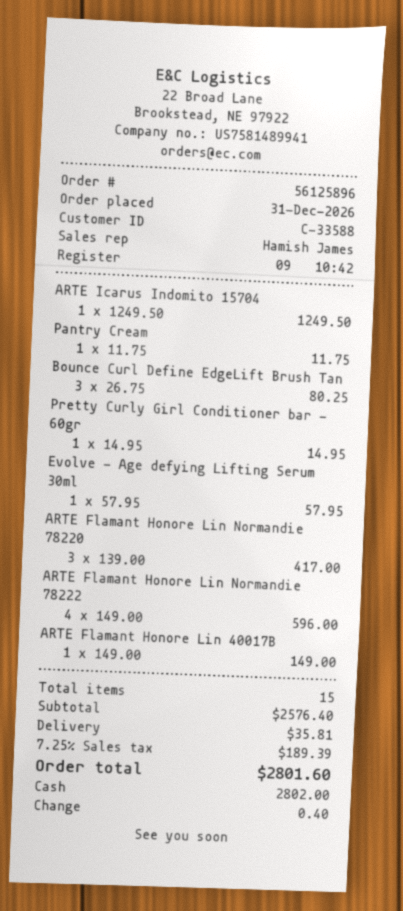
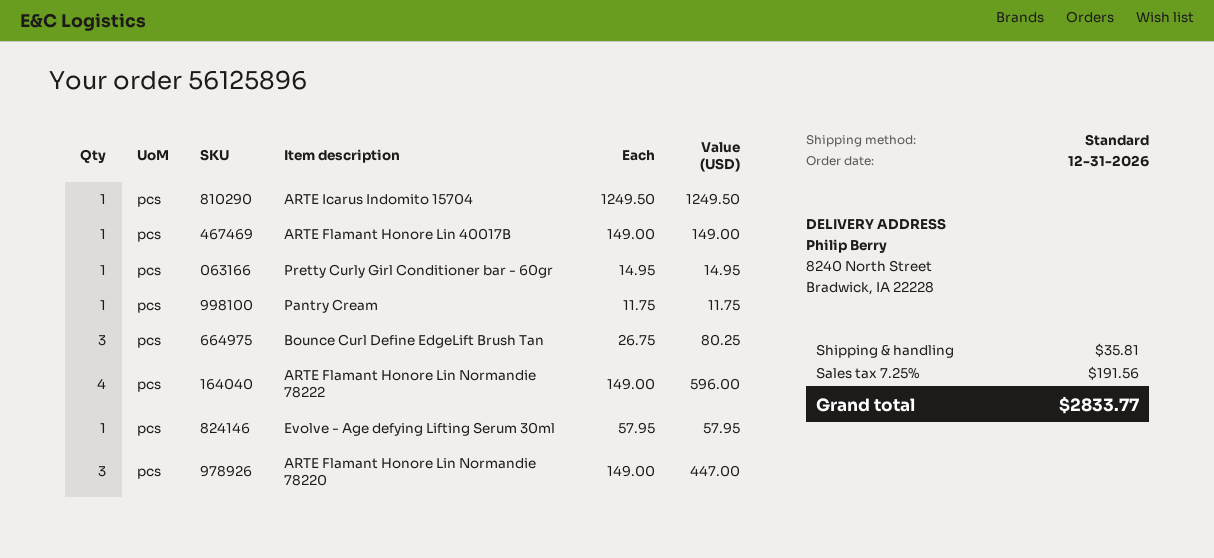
ARTE Flamant Honore Lin Normandie 78220: 3 x 139.00 = 417.00 -> 3 x 149.00 = 447.00
tax: 7.25% = 189.39 -> 7.25% = 191.56
total: 2801.60 -> 2833.77

